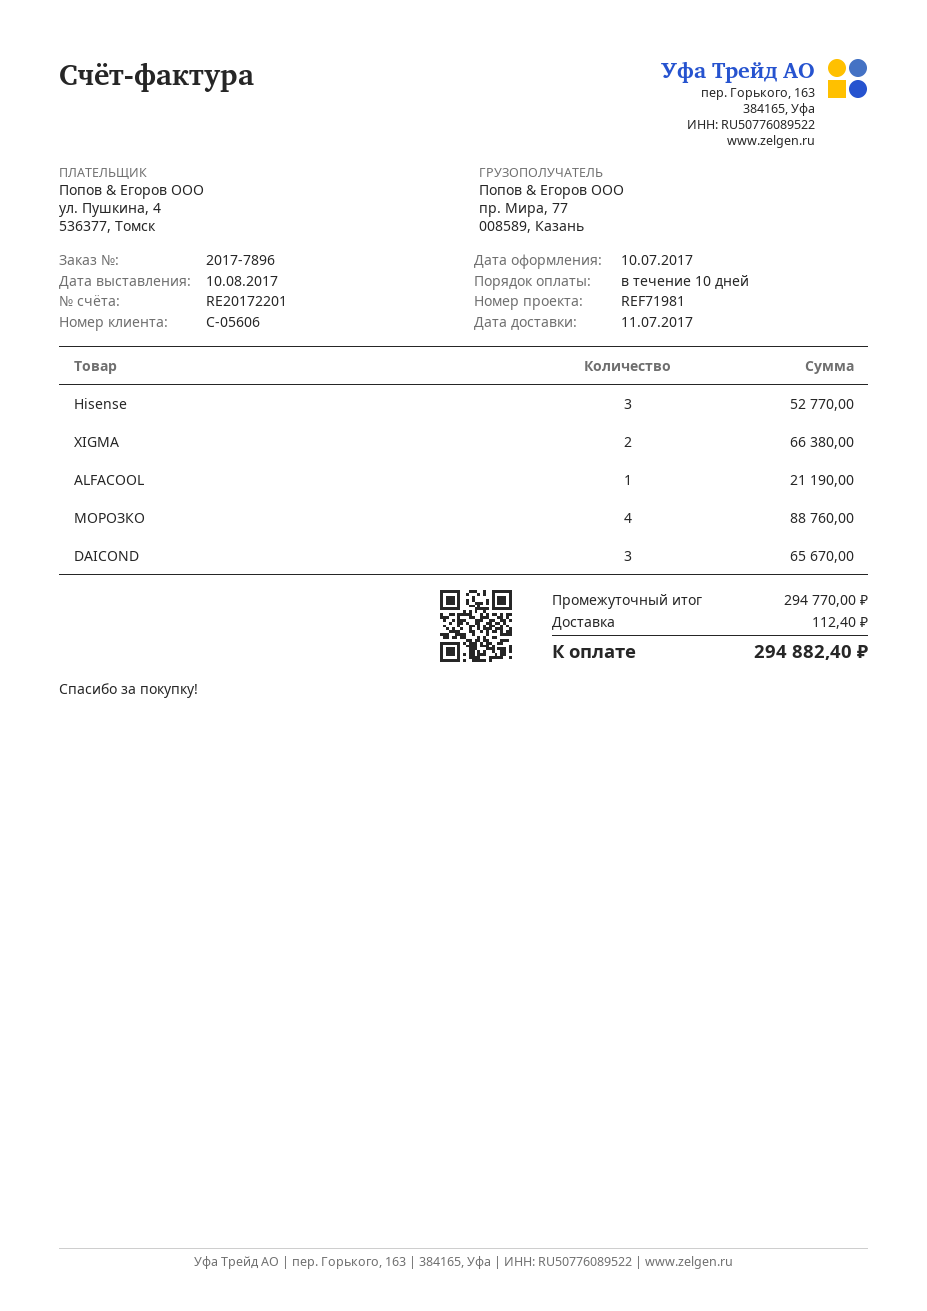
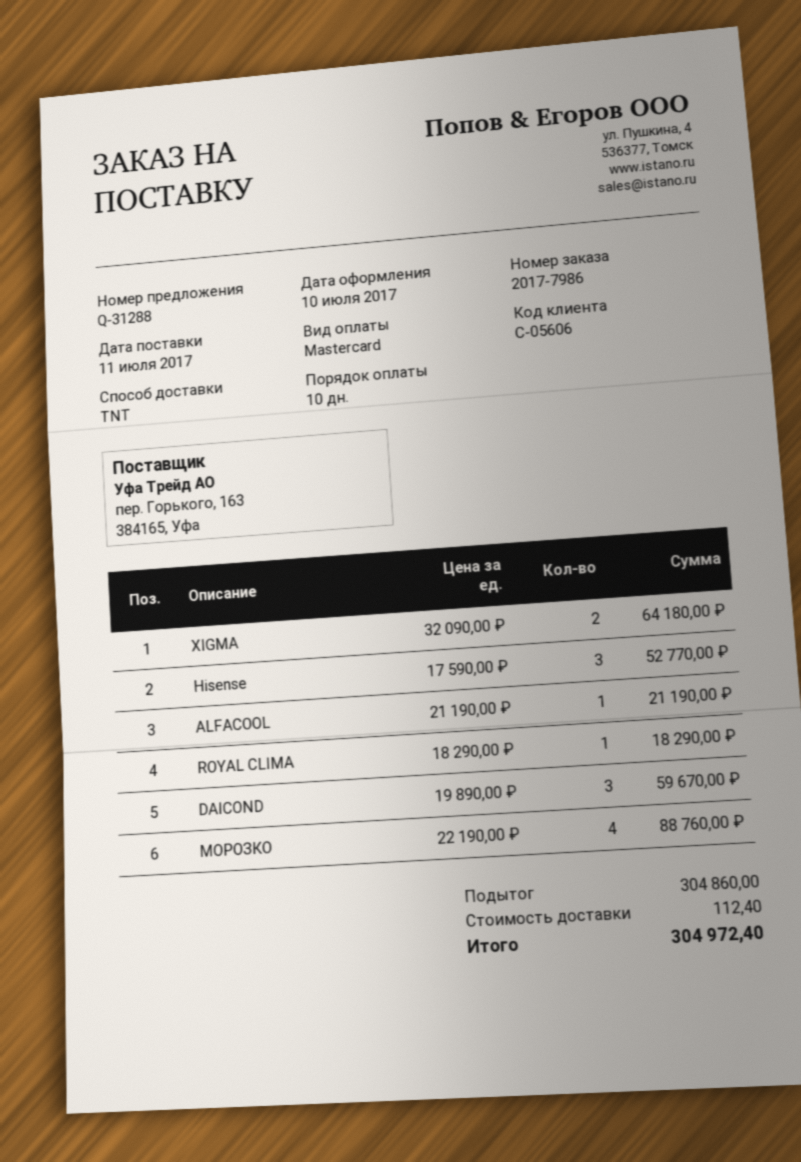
order number: 2017-7896 -> 2017-7986
XIGMA: 2 for 66380.00 -> 2 for 64180.00
DAICOND: 3 for 65670.00 -> 3 for 59670.00
ROYAL CLIMA: none -> 1 for 18290.00
subtotal: 294770.00 -> 304860.00
total: 294882.40 -> 304972.40

